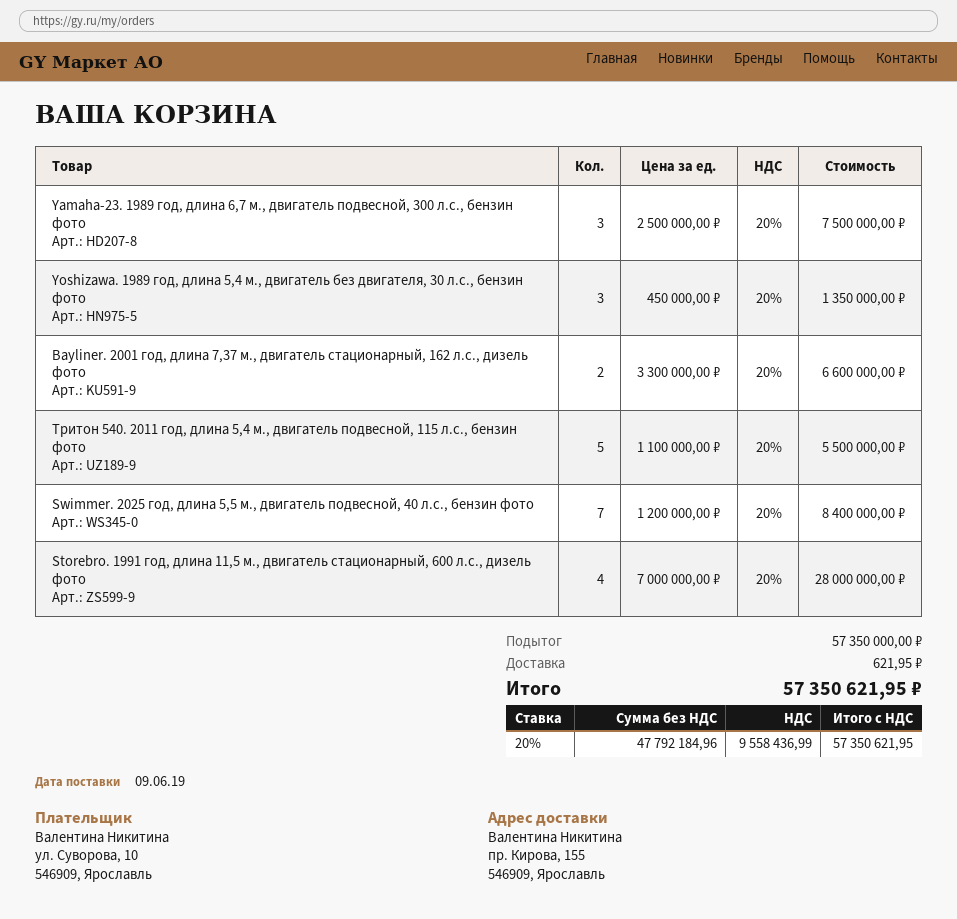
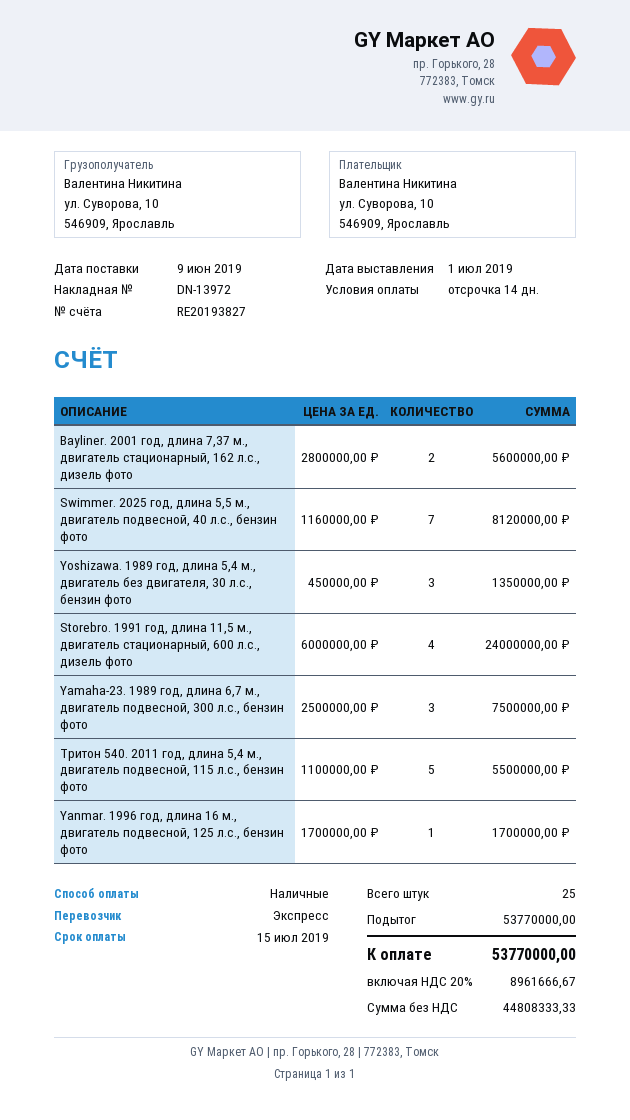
ship to: пр. Кирова, 155, 546909, Ярославль -> ул. Суворова, 10, 546909, Ярославль
Bayliner. 2001 год, длина 7,37 м., двигатель стационарный, 162 л.с., дизель фото: 2 x 3300000.00 = 6600000.00 -> 2 x 2800000.00 = 5600000.00
Swimmer. 2025 год, длина 5,5 м., двигатель подвесной, 40 л.с., бензин фото: 7 x 1200000.00 = 8400000.00 -> 7 x 1160000.00 = 8120000.00
Storebro. 1991 год, длина 11,5 м., двигатель стационарный, 600 л.с., дизель фото: 4 x 7000000.00 = 28000000.00 -> 4 x 6000000.00 = 24000000.00
Yanmar. 1996 год, длина 16 м., двигатель подвесной, 125 л.с., бензин фото: none -> 1 x 1700000.00 = 1700000.00
subtotal: 57350000.00 -> 53770000.00
shipping: 621.95 -> none
net: 47792184.96 -> 44808333.33
tax: 20% = 9558436.99 -> 20% = 8961666.67
total: 57350621.95 -> 53770000.00

